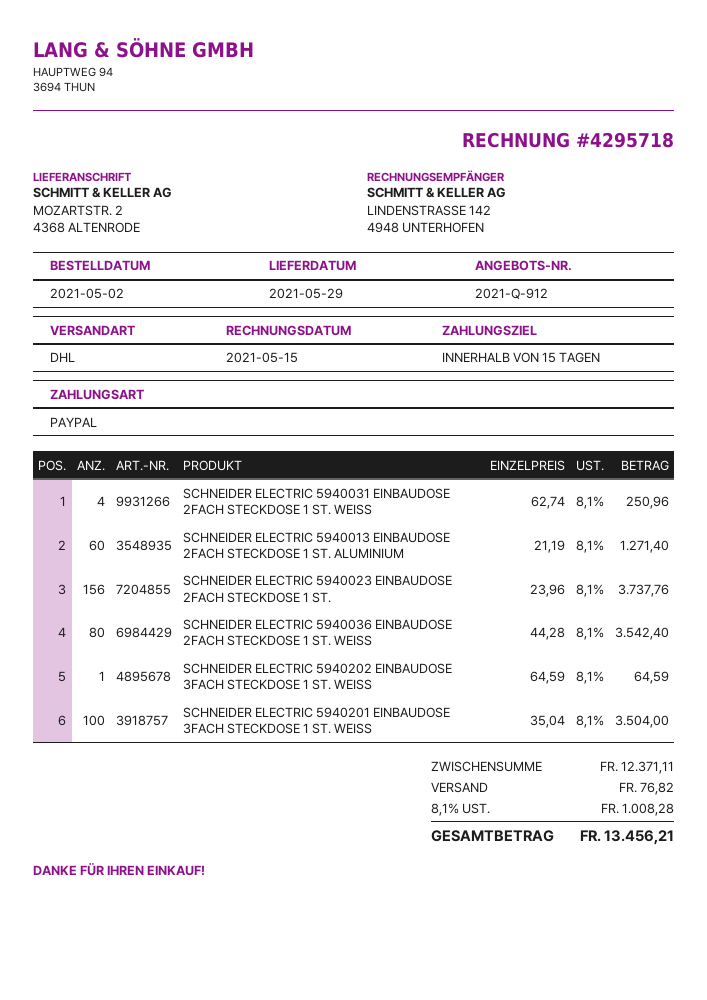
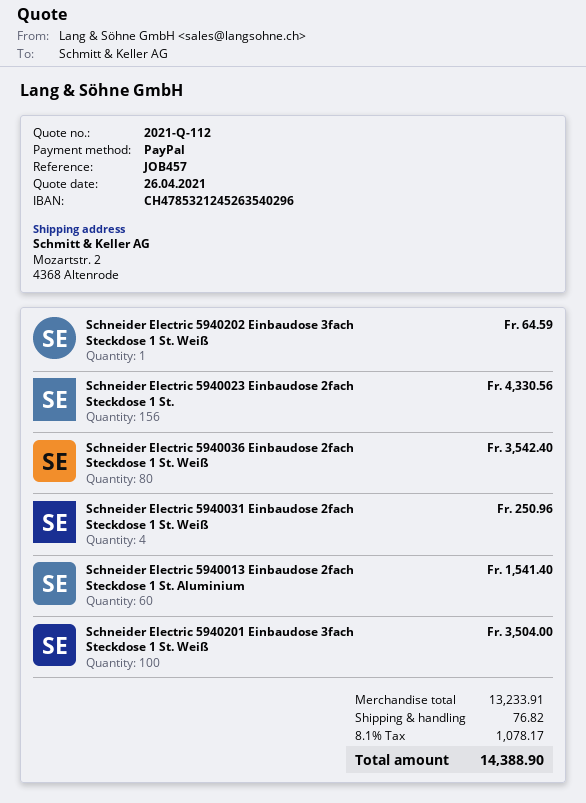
quote number: 2021-Q-912 -> 2021-Q-112
SCHNEIDER ELECTRIC 5940013 EINBAUDOSE 2FACH STECKDOSE 1 ST. ALUMINIUM: 60 for 1271.40 -> 60 for 1541.40
SCHNEIDER ELECTRIC 5940023 EINBAUDOSE 2FACH STECKDOSE 1 ST.: 156 for 3737.76 -> 156 for 4330.56
subtotal: 12371.11 -> 13233.91
tax: 8.1% = 1008.28 -> 8.1% = 1078.17
total: 13456.21 -> 14388.90

